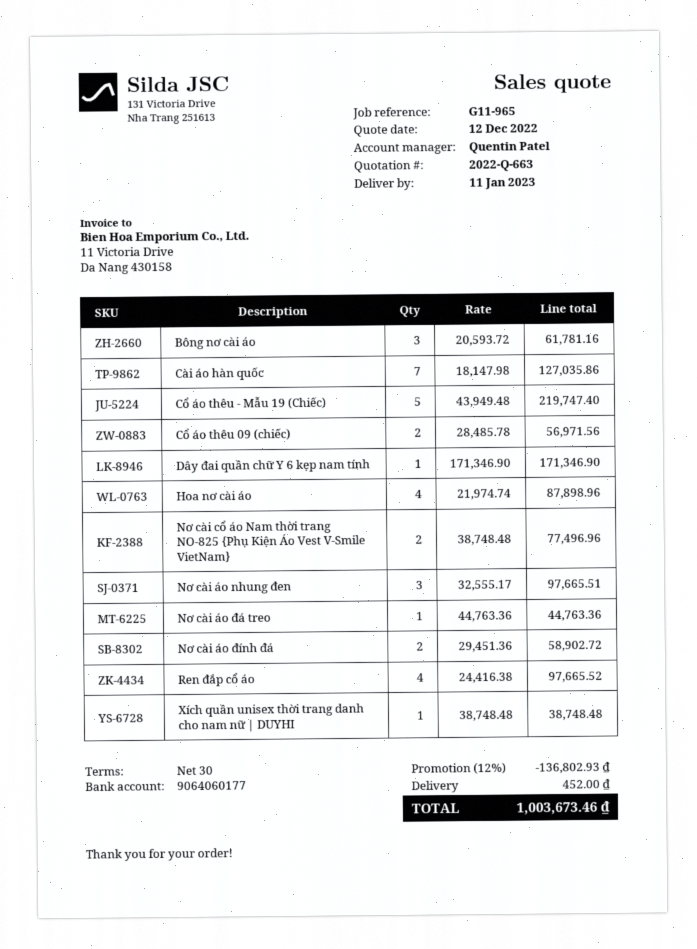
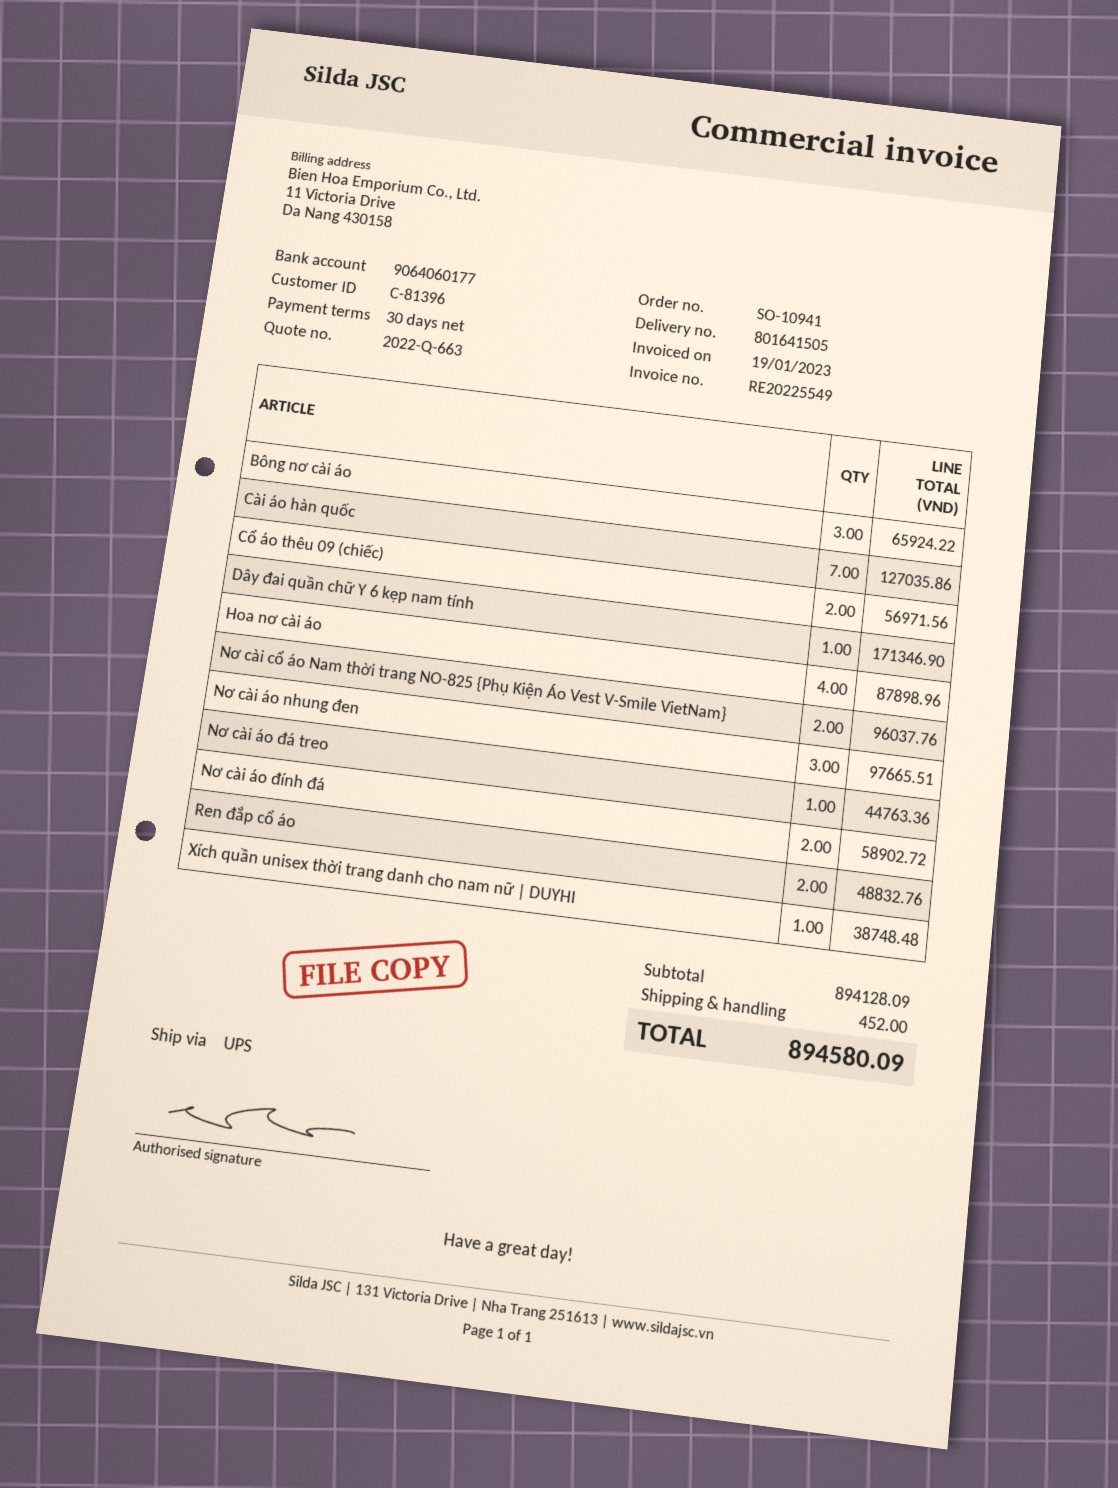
Bông nơ cài áo: 3 for 61781.16 -> 3 for 65924.22
Cổ áo thêu - Mẫu 19 (Chiếc): 5 for 219747.40 -> none
Nơ cài cổ áo Nam thời trang NO-825 {Phụ Kiện Áo Vest V-Smile VietNam}: 2 for 77496.96 -> 2 for 96037.76
Ren đắp cổ áo: 4 for 97665.52 -> 2 for 48832.76
discount: 12% = 136802.93 -> none
total: 1003673.46 -> 894580.09

